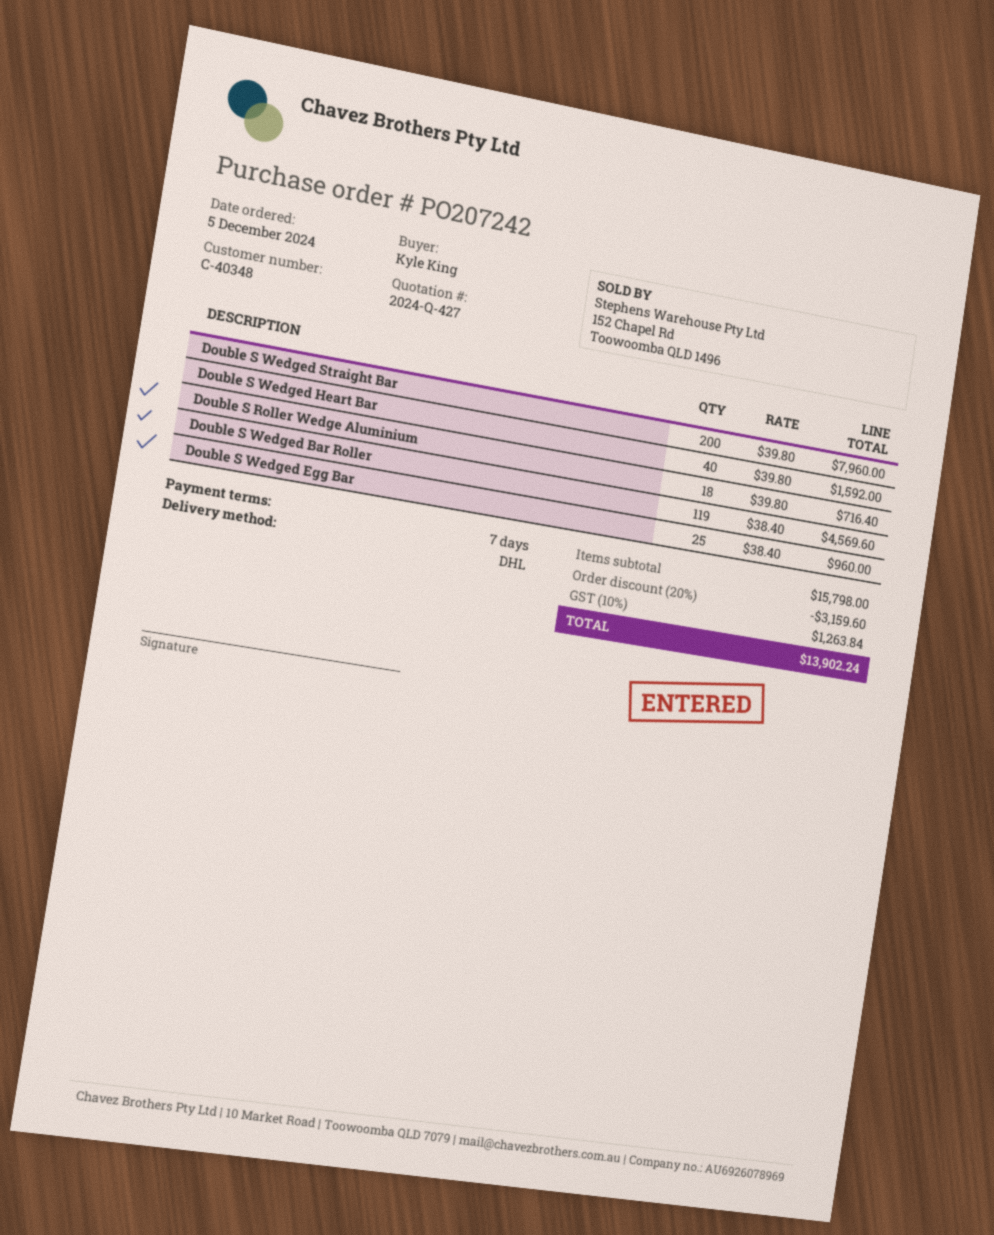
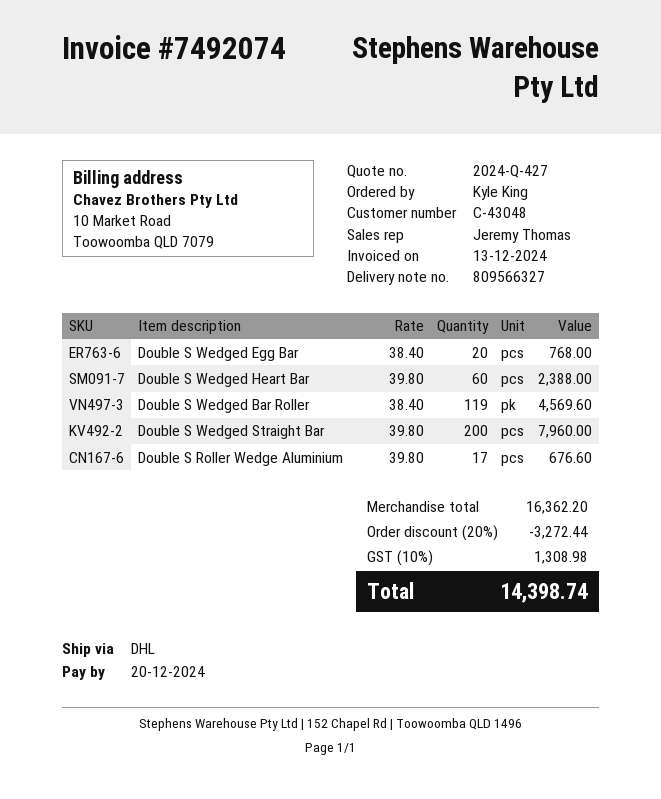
customer number: C-40348 -> C-43048
Double S Wedged Heart Bar: 40 x 39.80 = 1592.00 -> 60 x 39.80 = 2388.00
Double S Roller Wedge Aluminium: 18 x 39.80 = 716.40 -> 17 x 39.80 = 676.60
Double S Wedged Egg Bar: 25 x 38.40 = 960.00 -> 20 x 38.40 = 768.00
subtotal: 15798.00 -> 16362.20
discount: 20% = 3159.60 -> 20% = 3272.44
tax: 10% = 1263.84 -> 10% = 1308.98
total: 13902.24 -> 14398.74

